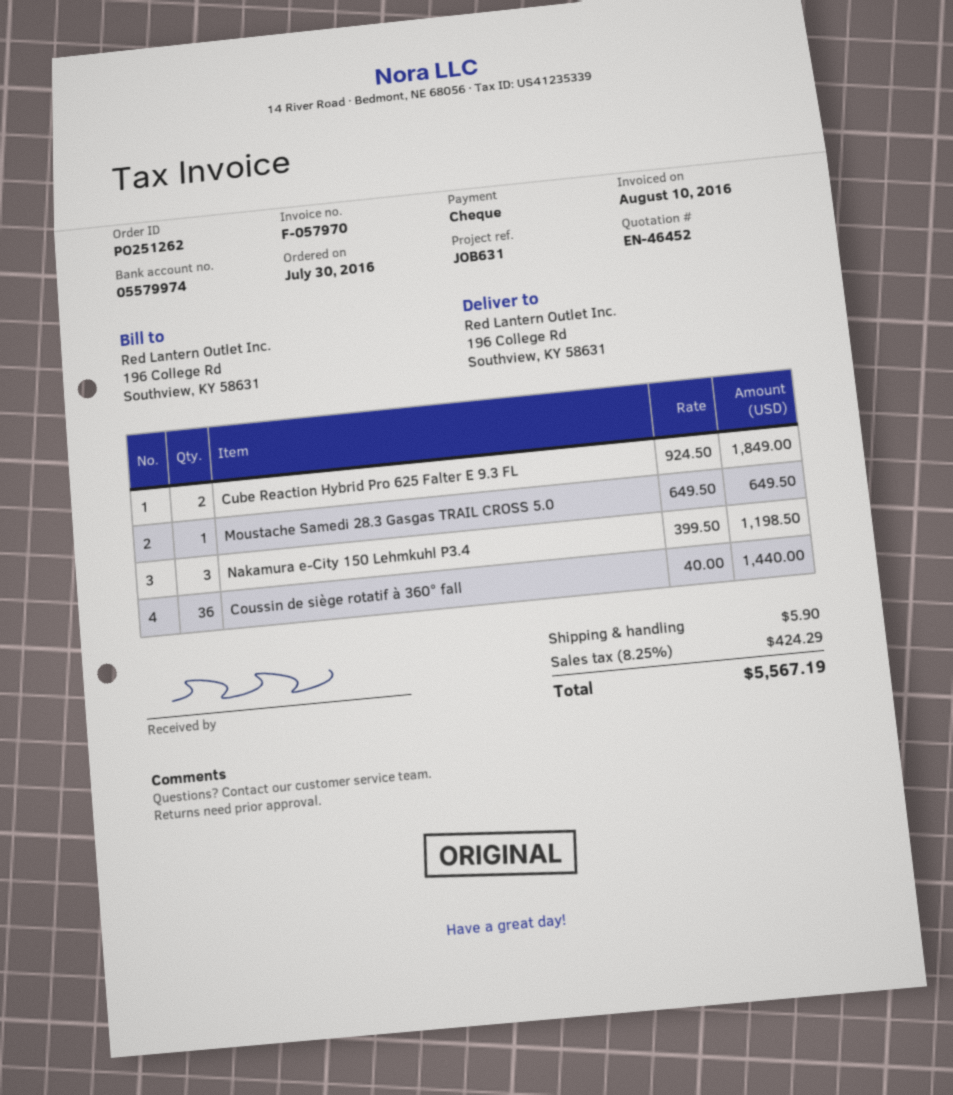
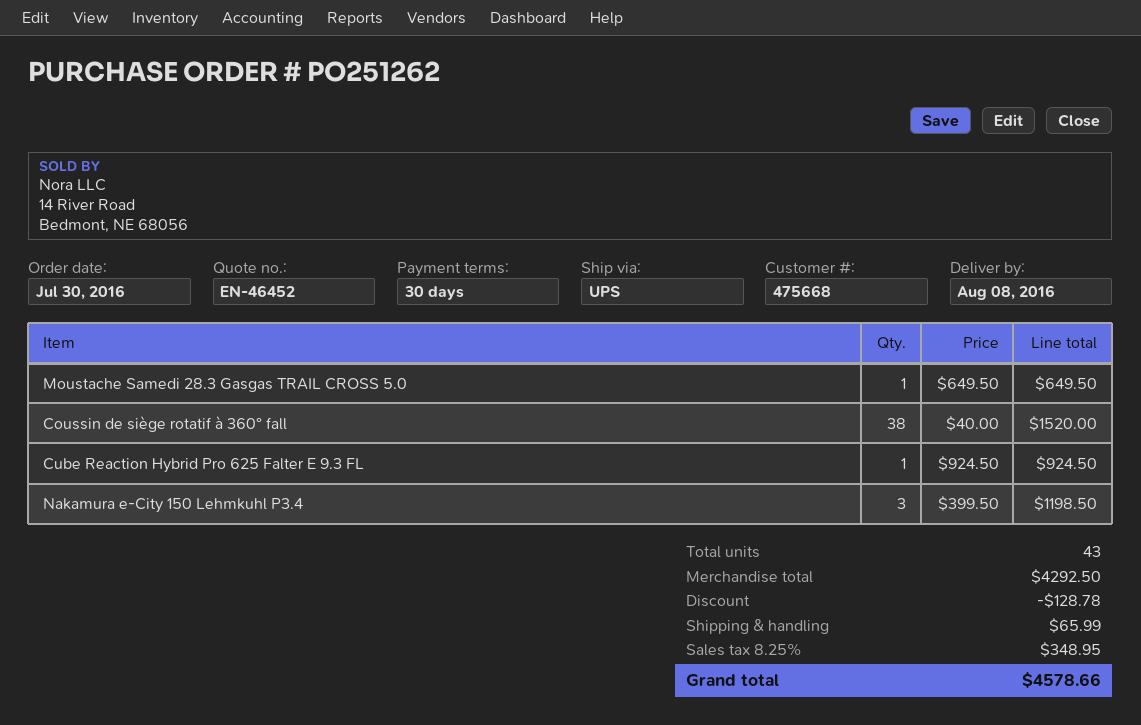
Cube Reaction Hybrid Pro 625 Falter E 9.3 FL: 2 x 924.50 = 1849.00 -> 1 x 924.50 = 924.50
Coussin de siège rotatif à 360° fall: 36 x 40.00 = 1440.00 -> 38 x 40.00 = 1520.00
discount: none -> 128.78
shipping: 5.90 -> 65.99
tax: 8.25% = 424.29 -> 8.25% = 348.95
total: 5567.19 -> 4578.66

